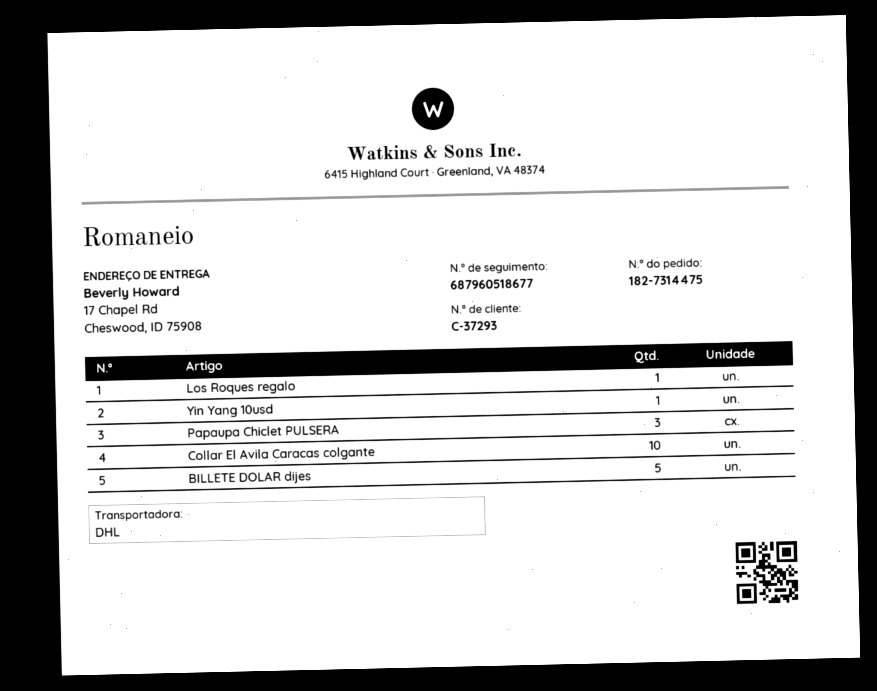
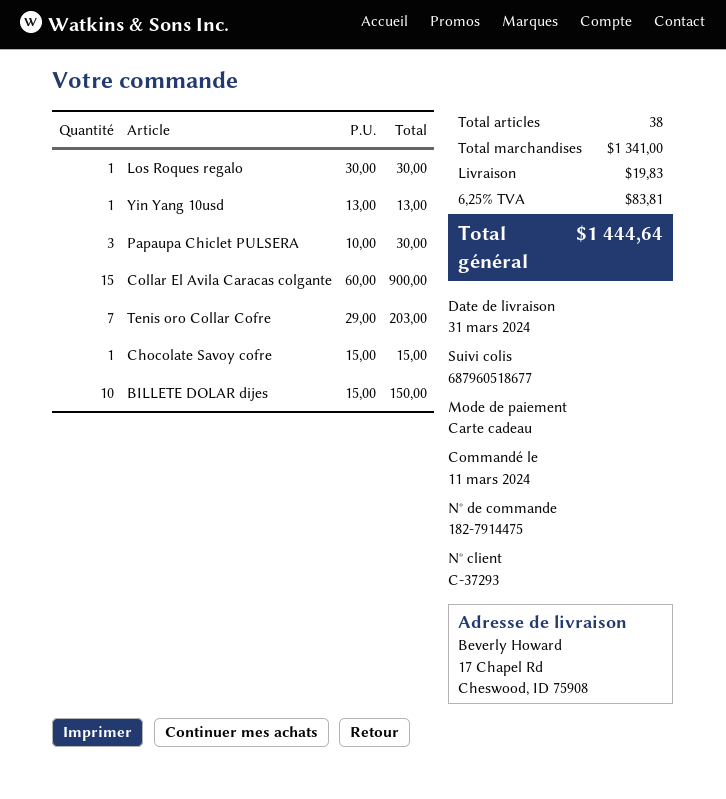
order number: 182-7314475 -> 182-7914475
Collar El Avila Caracas colgante: 10 -> 15
BILLETE DOLAR dijes: 5 -> 10
Tenis oro Collar Cofre: none -> 7
Chocolate Savoy cofre: none -> 1

